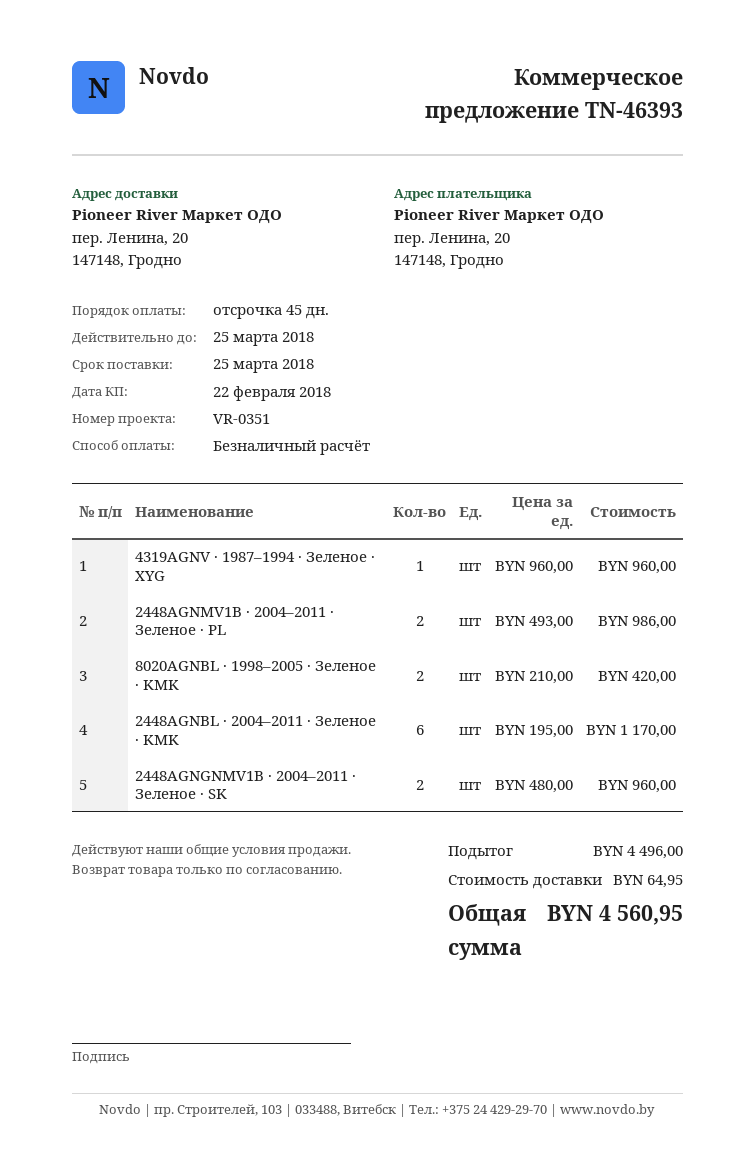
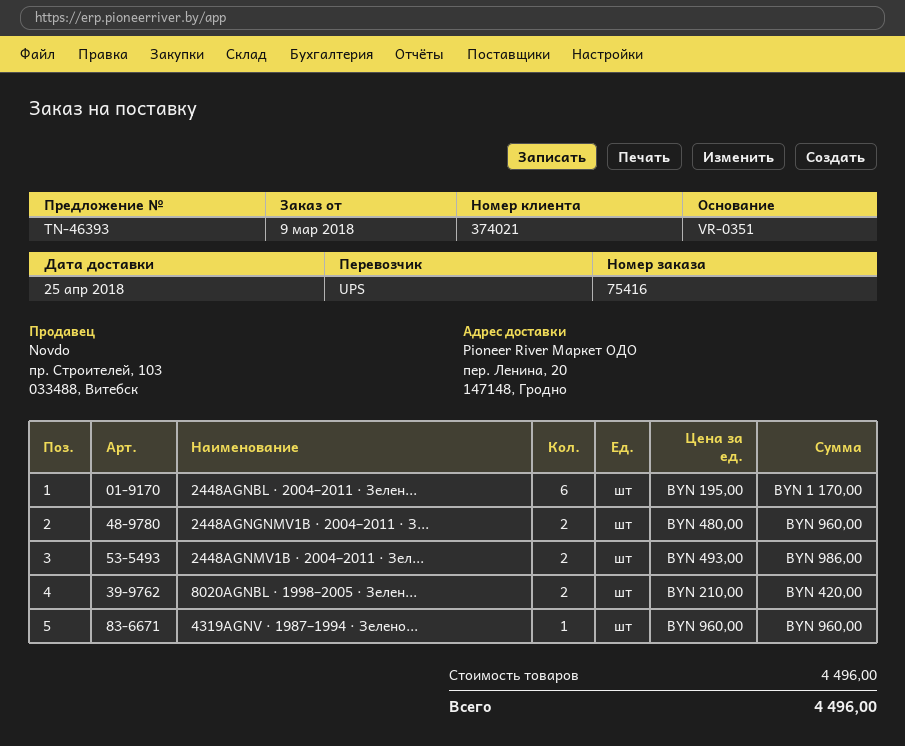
delivery date: 2018-03-25 -> 2018-04-25
shipping: 64.95 -> none
total: 4560.95 -> 4496.00

